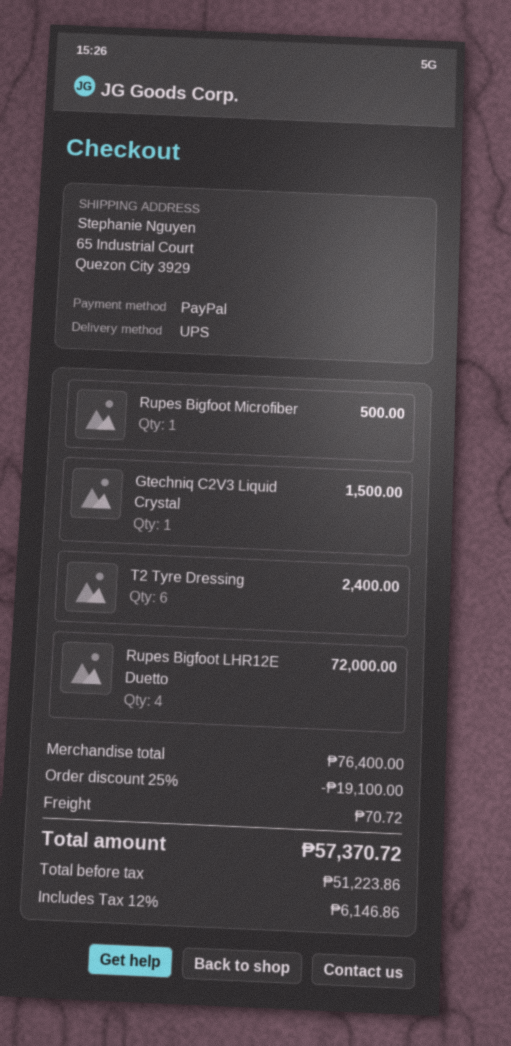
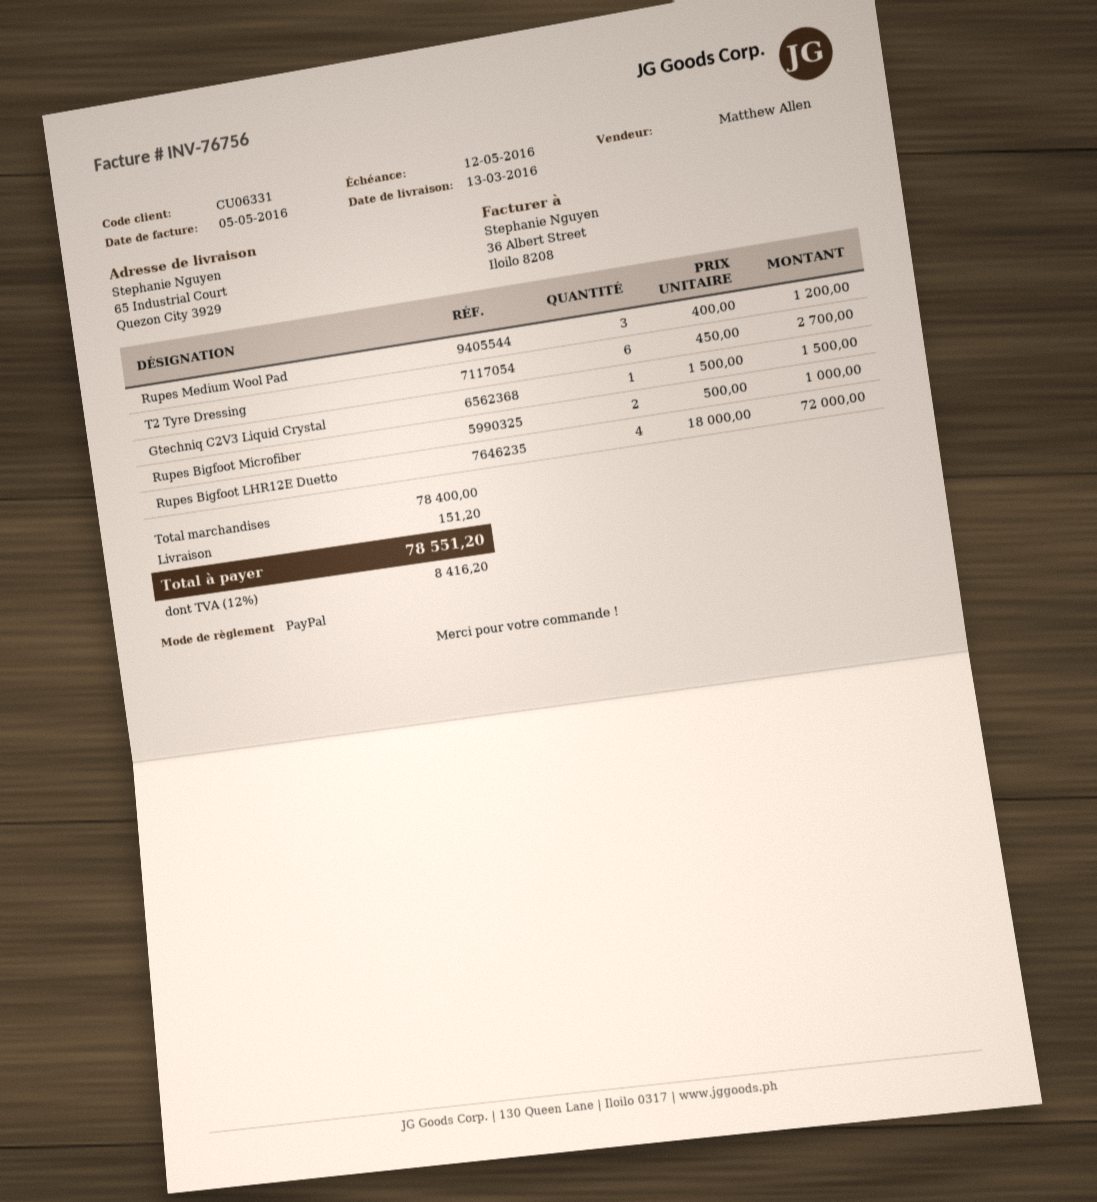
Rupes Bigfoot Microfiber: 1 for 500.00 -> 2 for 1000.00
T2 Tyre Dressing: 6 for 2400.00 -> 6 for 2700.00
Rupes Medium Wool Pad: none -> 3 for 1200.00
subtotal: 76400.00 -> 78400.00
discount: 25% = 19100.00 -> none
shipping: 70.72 -> 151.20
tax: 12% = 6146.86 -> 12% = 8416.20
total: 57370.72 -> 78551.20

